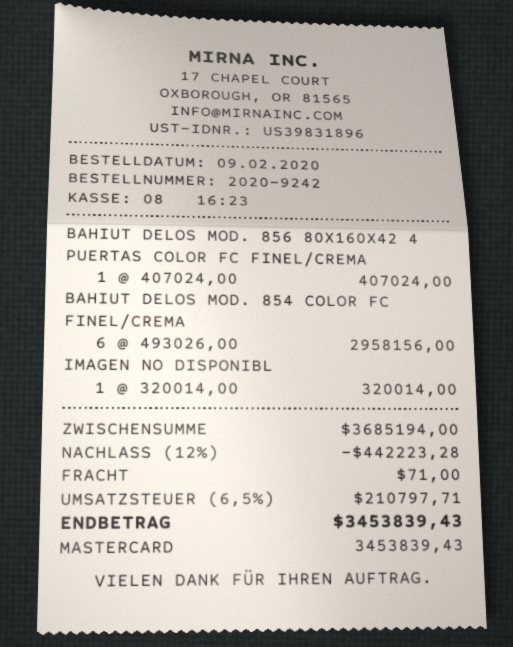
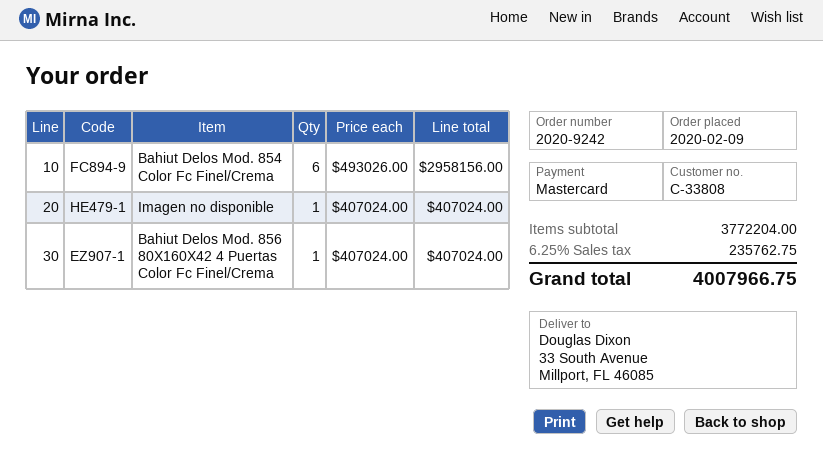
IMAGEN NO DISPONIBL: 1 x 320014.00 = 320014.00 -> 1 x 407024.00 = 407024.00
subtotal: 3685194.00 -> 3772204.00
discount: 12% = 442223.28 -> none
shipping: 71.00 -> none
tax: 6.5% = 210797.71 -> 6.25% = 235762.75
total: 3453839.43 -> 4007966.75

